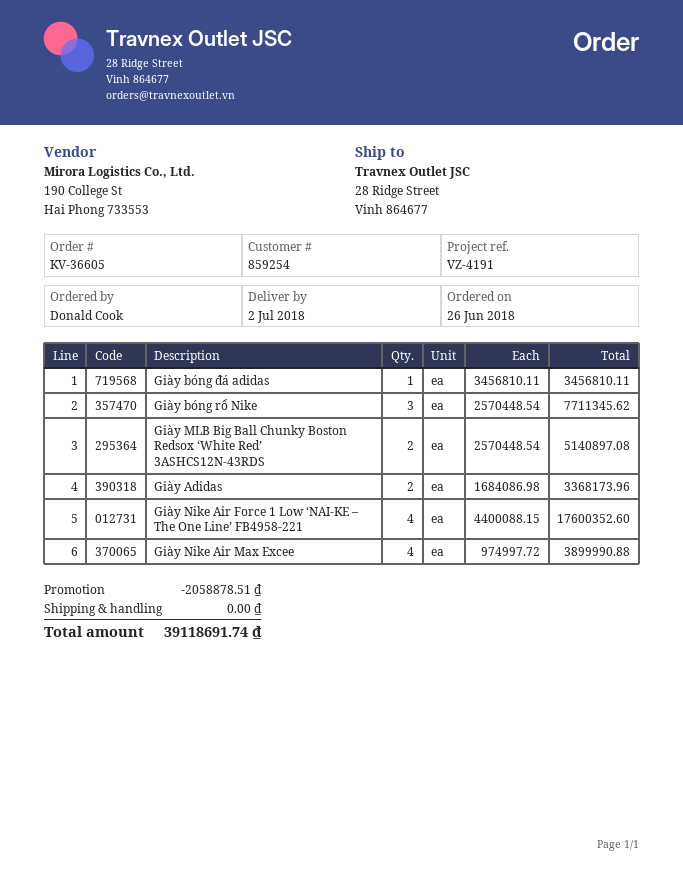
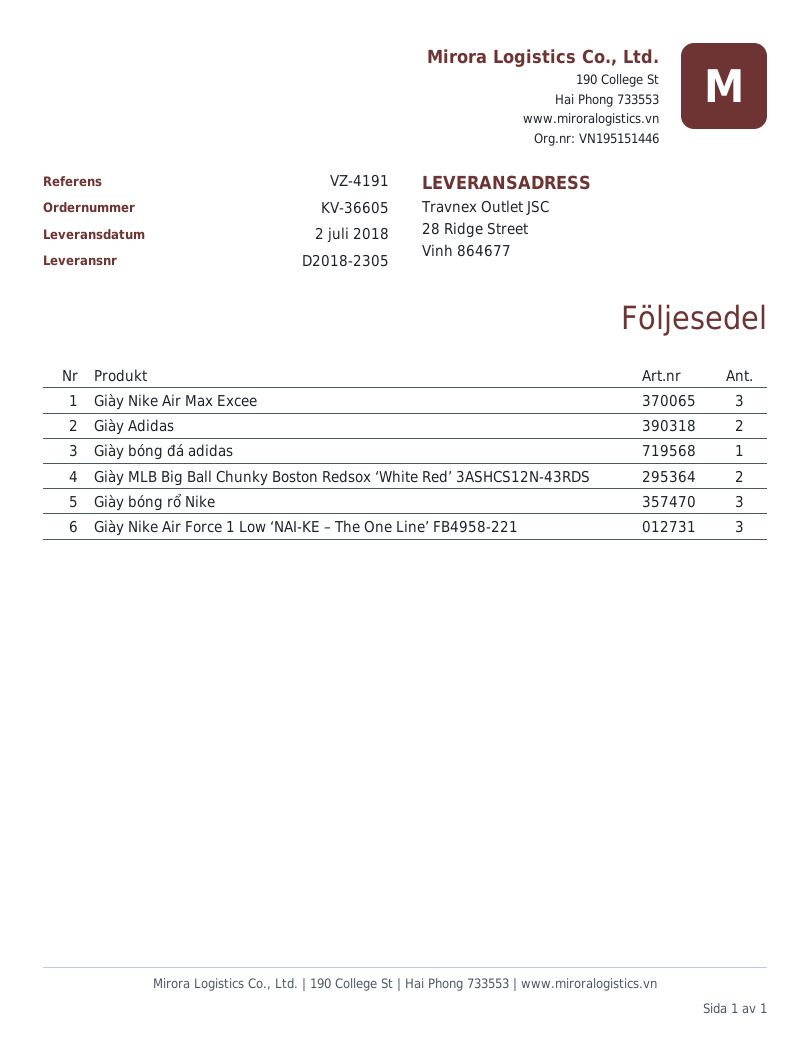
Giày Nike Air Force 1 Low ‘NAI-KE – The One Line’ FB4958-221: 4 -> 3
Giày Nike Air Max Excee: 4 -> 3

